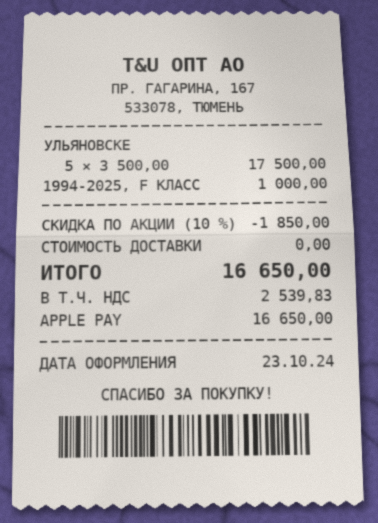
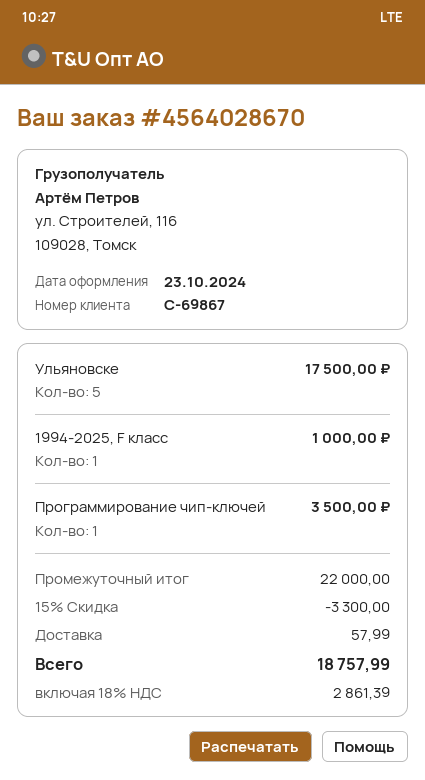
Программирование чип-ключей: none -> 1 for 3500.00
discount: 10% = 1850.00 -> 15% = 3300.00
shipping: 0.00 -> 57.99
tax: 2539.83 -> 2861.39
total: 16650.00 -> 18757.99

